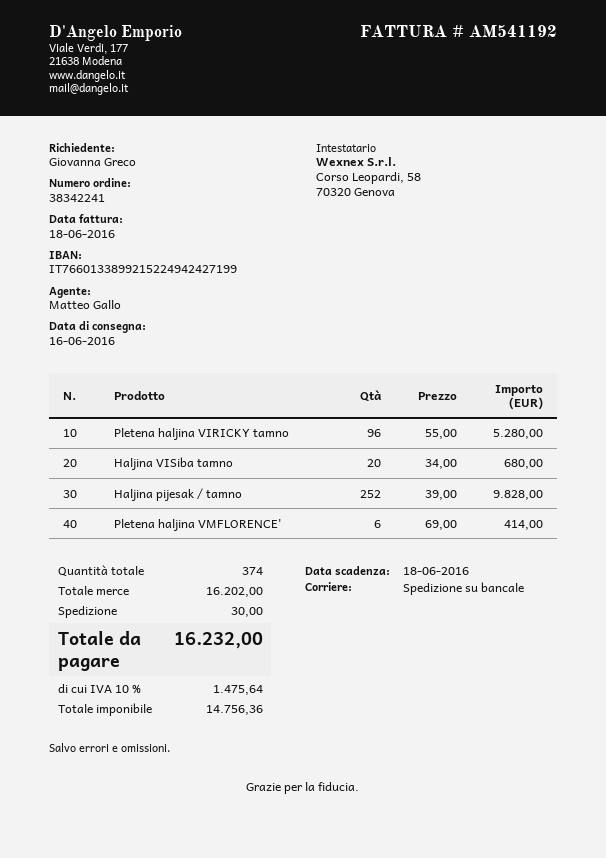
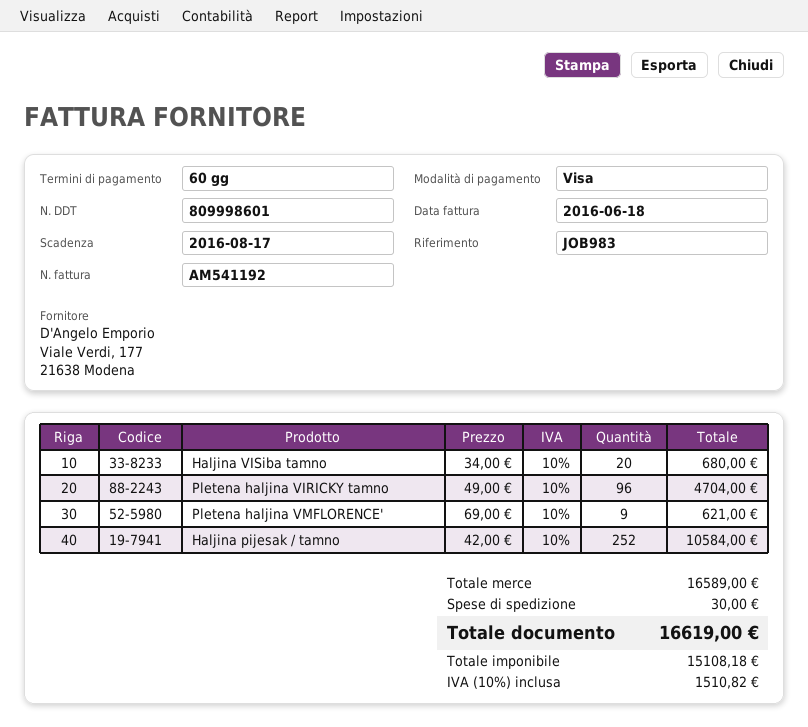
due date: 2016-06-18 -> 2016-08-17
Pletena haljina VIRICKY tamno: 96 x 55.00 = 5280.00 -> 96 x 49.00 = 4704.00
Haljina pijesak / tamno: 252 x 39.00 = 9828.00 -> 252 x 42.00 = 10584.00
Pletena haljina VMFLORENCE': 6 x 69.00 = 414.00 -> 9 x 69.00 = 621.00
subtotal: 16202.00 -> 16589.00
net: 14756.36 -> 15108.18
tax: 10% = 1475.64 -> 10% = 1510.82
total: 16232.00 -> 16619.00

